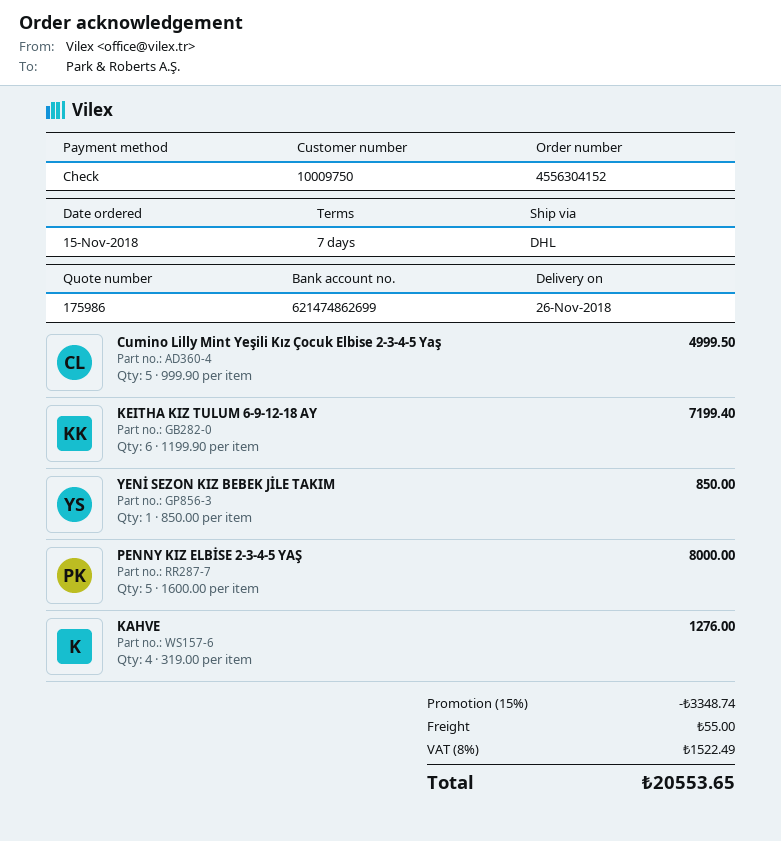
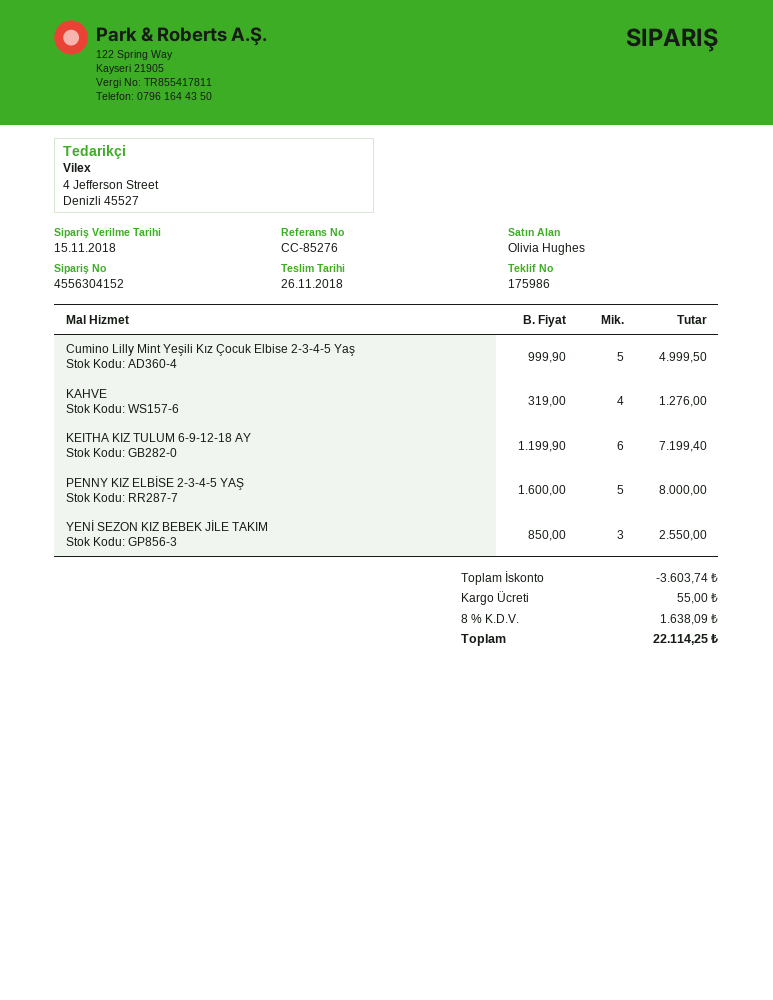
YENİ SEZON KIZ BEBEK JİLE TAKIM: 1 x 850.00 = 850.00 -> 3 x 850.00 = 2550.00
discount: 3348.74 -> 3603.74
tax: 8% = 1522.49 -> 8% = 1638.09
total: 20553.65 -> 22114.25

